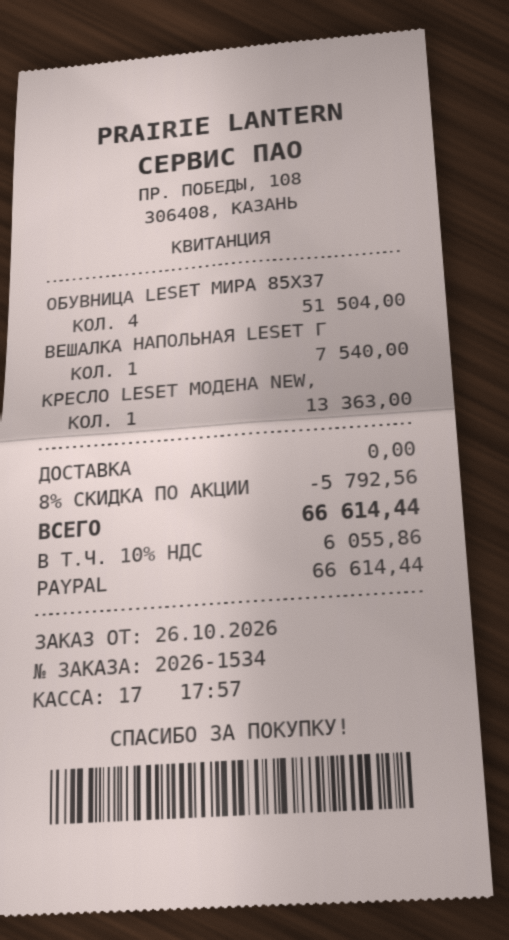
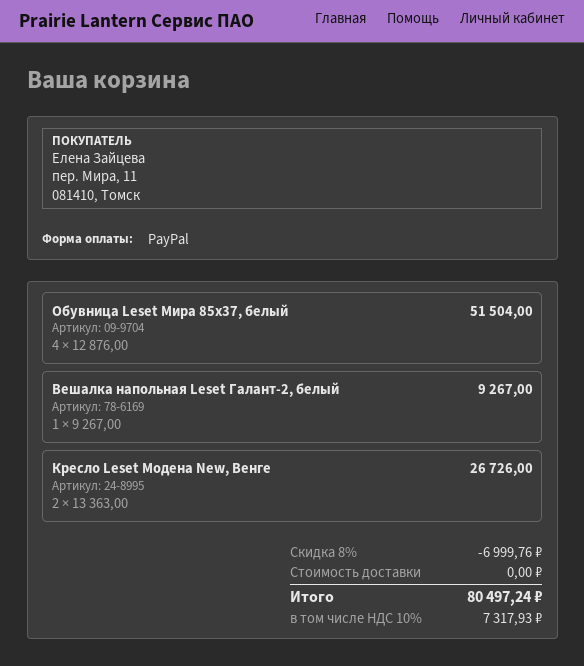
ВЕШАЛКА НАПОЛЬНАЯ LESET Г: 1 for 7540.00 -> 1 for 9267.00
КРЕСЛО LESET МОДЕНА NEW,: 1 for 13363.00 -> 2 for 26726.00
discount: 8% = 5792.56 -> 8% = 6999.76
tax: 10% = 6055.86 -> 10% = 7317.93
total: 66614.44 -> 80497.24

